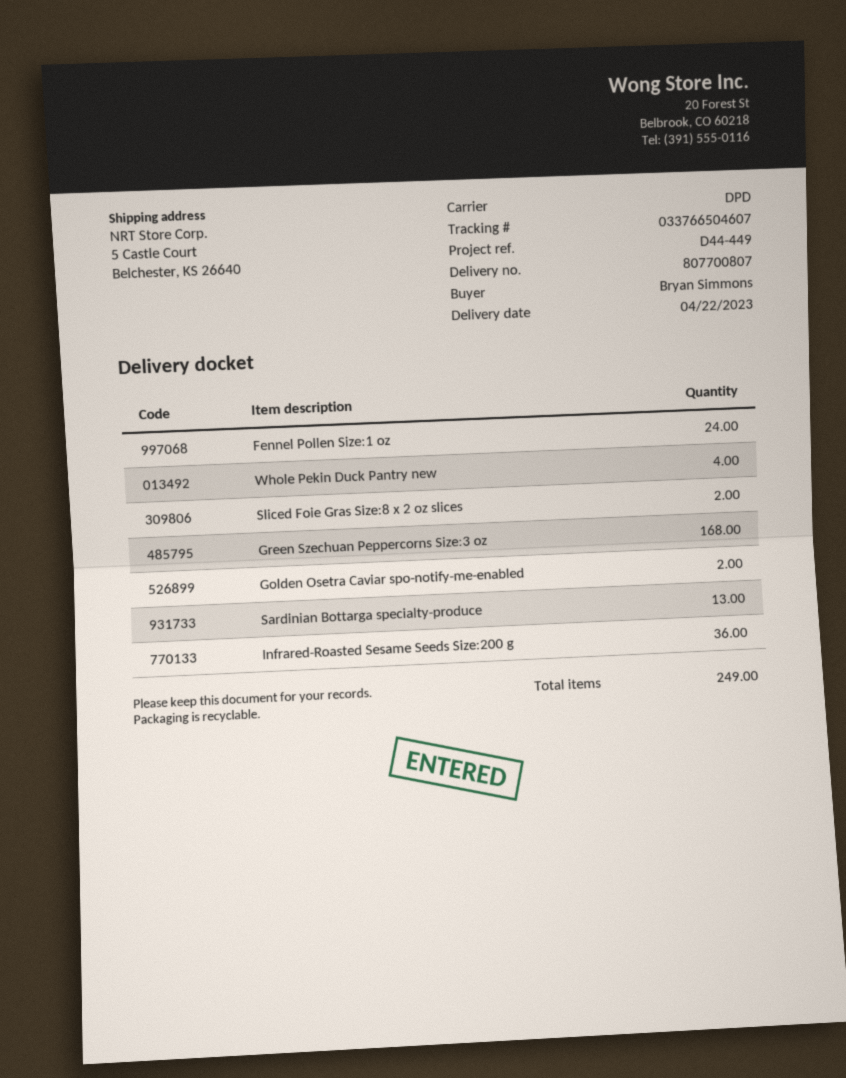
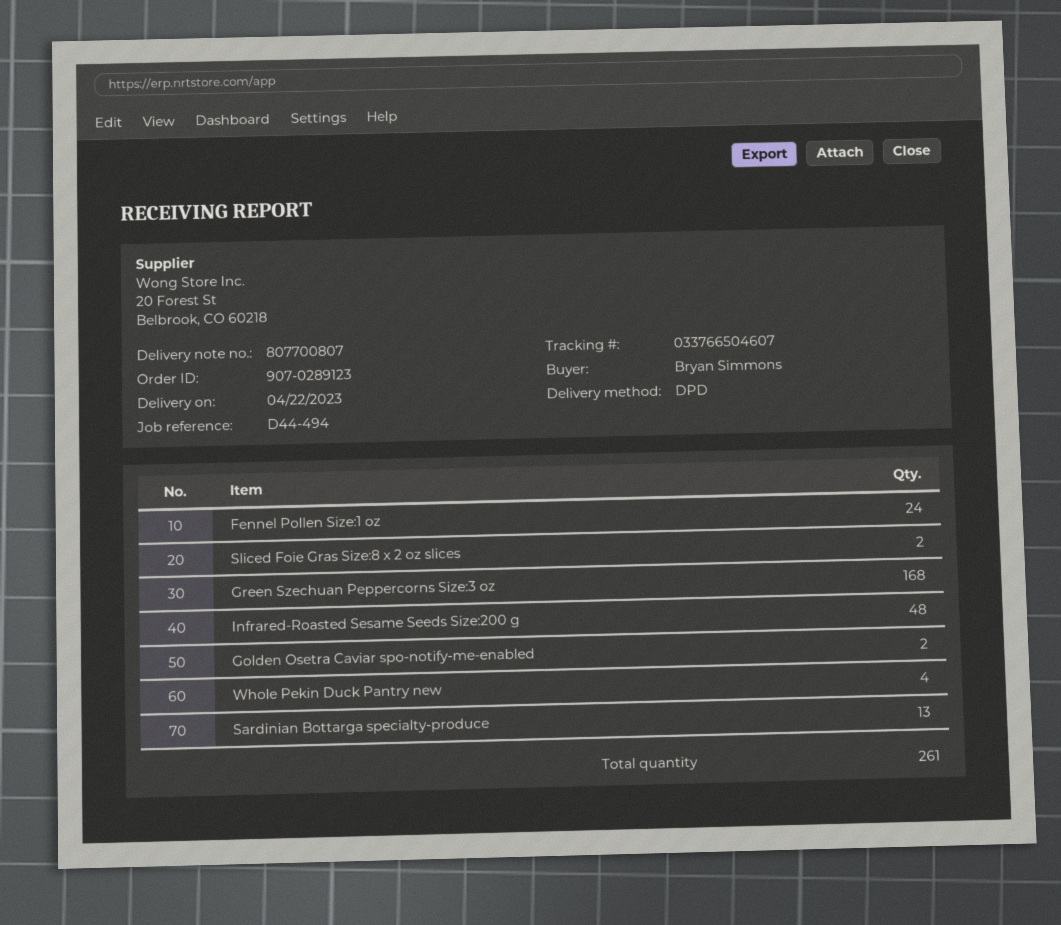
reference: D44-449 -> D44-494
Infrared-Roasted Sesame Seeds Size:200 g: 36 -> 48
total quantity: 249 -> 261

